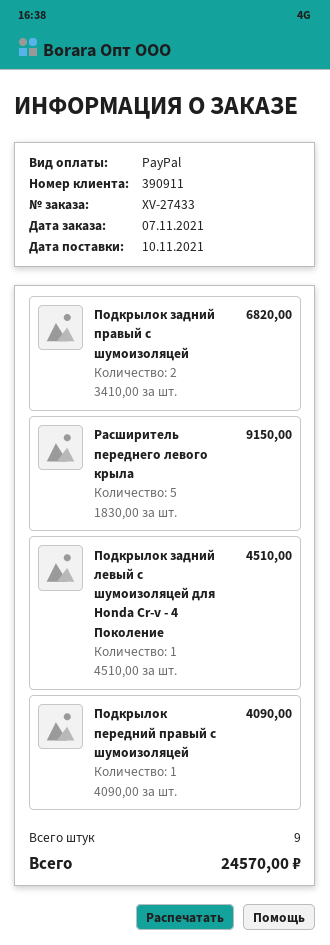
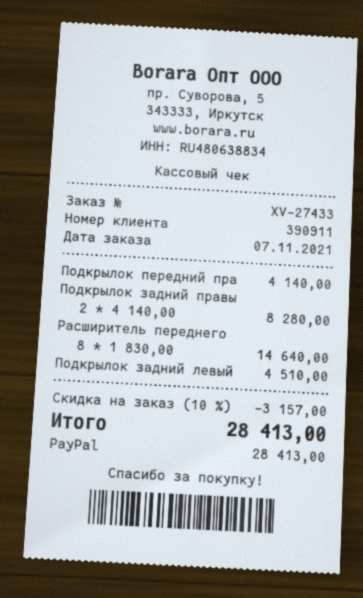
Подкрылок задний правый с шумоизоляцей: 2 x 3410.00 = 6820.00 -> 2 x 4140.00 = 8280.00
Расширитель переднего левого крыла: 5 x 1830.00 = 9150.00 -> 8 x 1830.00 = 14640.00
Подкрылок передний правый с шумоизоляцей: 1 x 4090.00 = 4090.00 -> 1 x 4140.00 = 4140.00
discount: none -> 10% = 3157.00
total: 24570.00 -> 28413.00

